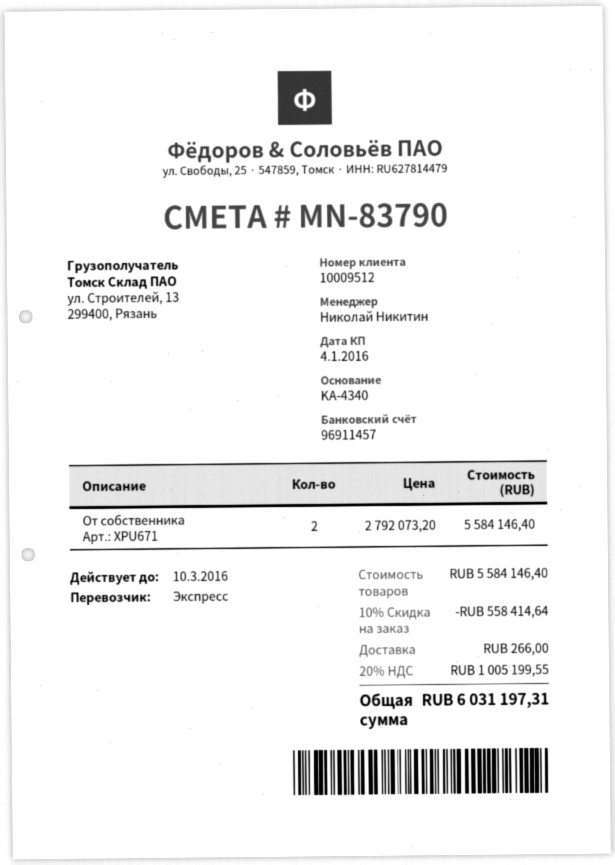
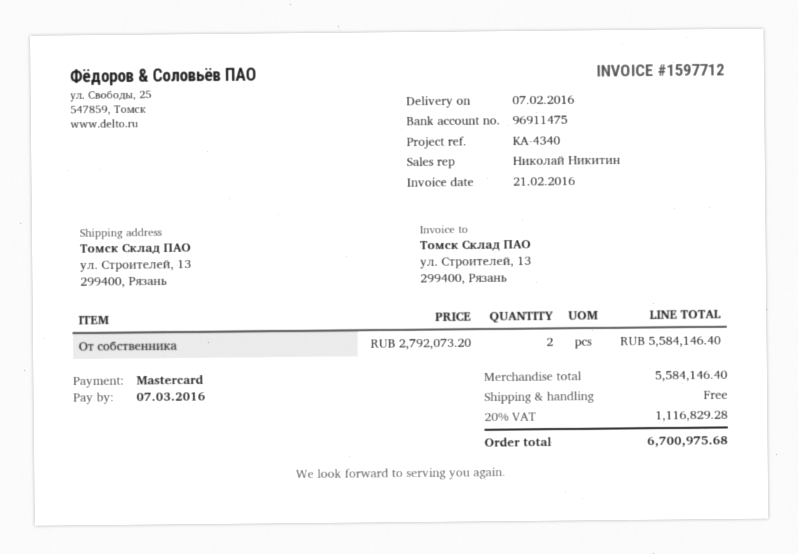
bank account: 96911457 -> 96911475
discount: 10% = 558414.64 -> none
shipping: 266.00 -> 0.00
tax: 20% = 1005199.55 -> 20% = 1116829.28
total: 6031197.31 -> 6700975.68

